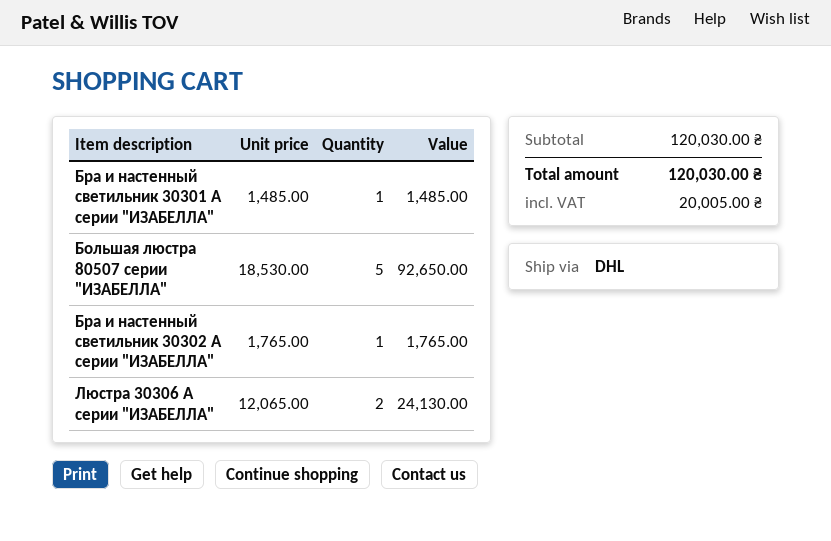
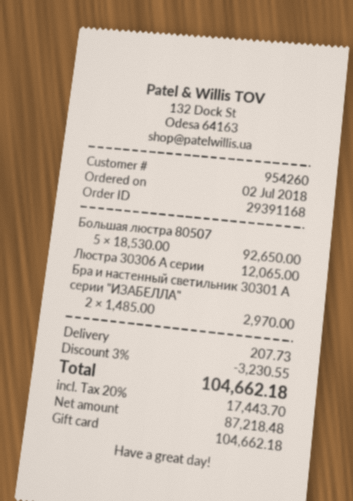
Бра и настенный светильник 30301 А серии "ИЗАБЕЛЛА": 1 x 1485.00 = 1485.00 -> 2 x 1485.00 = 2970.00
Бра и настенный светильник 30302 А серии "ИЗАБЕЛЛА": 1 x 1765.00 = 1765.00 -> none
Люстра 30306 А серии "ИЗАБЕЛЛА": 2 x 12065.00 = 24130.00 -> 1 x 12065.00 = 12065.00
discount: none -> 3% = 3230.55
shipping: none -> 207.73
tax: 20005.00 -> 17443.70
total: 120030.00 -> 104662.18

